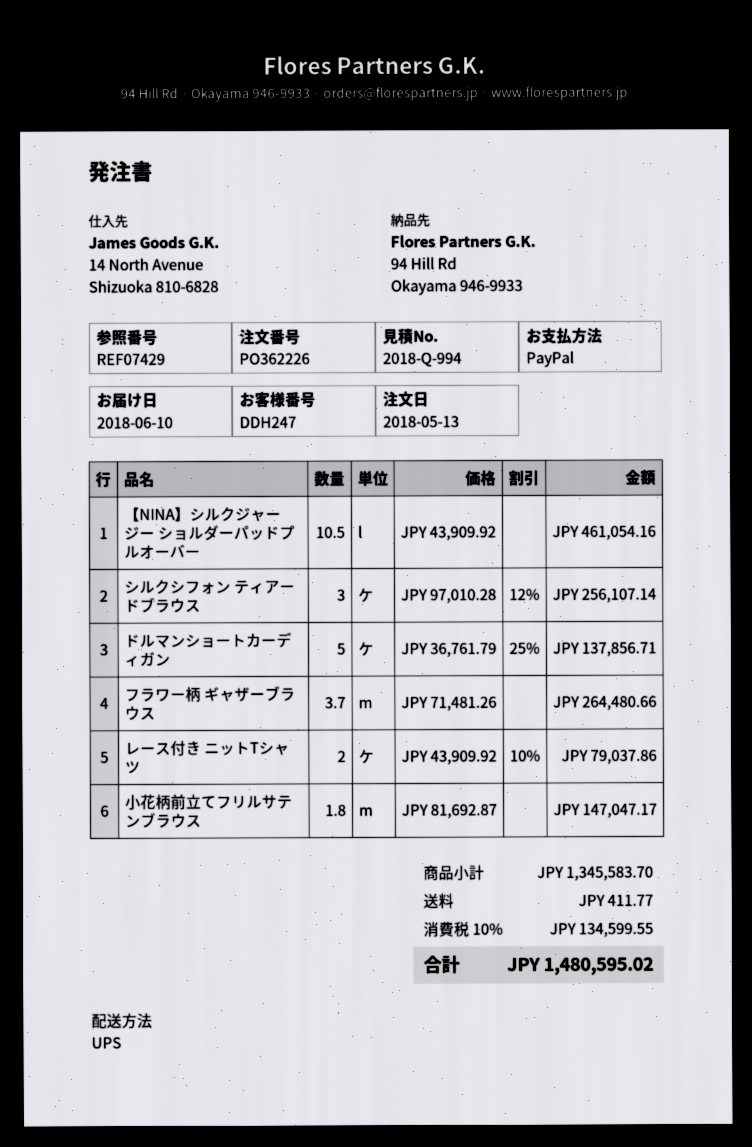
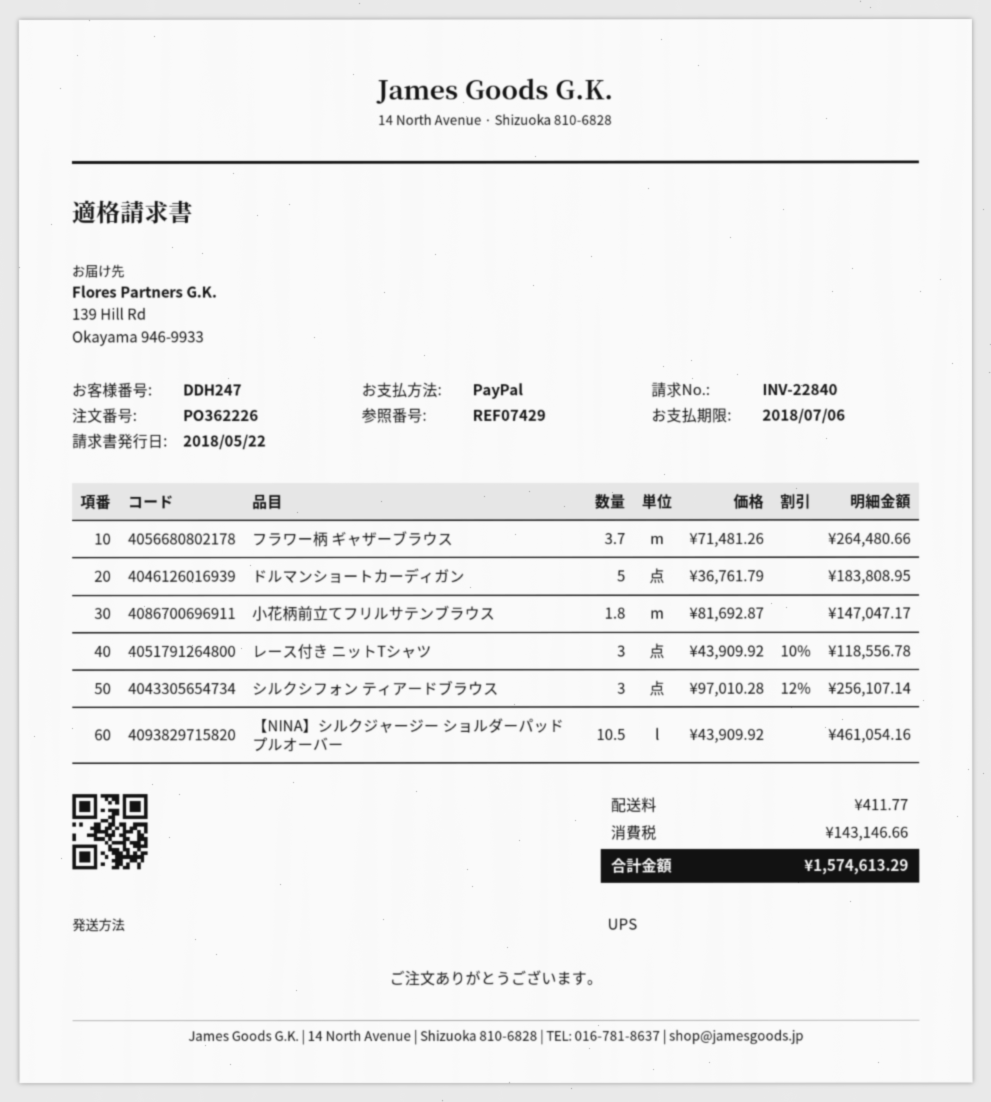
ship to: 94 Hill Rd, Okayama 946-9933 -> 139 Hill Rd, Okayama 946-9933
ドルマンショートカーディガン: 5 x 36761.79 - 25% = 137856.71 -> 5 x 36761.79 = 183808.95
レース付き ニットTシャツ: 2 x 43909.92 - 10% = 79037.86 -> 3 x 43909.92 - 10% = 118556.78
tax: 134599.55 -> 143146.66
total: 1480595.02 -> 1574613.29

